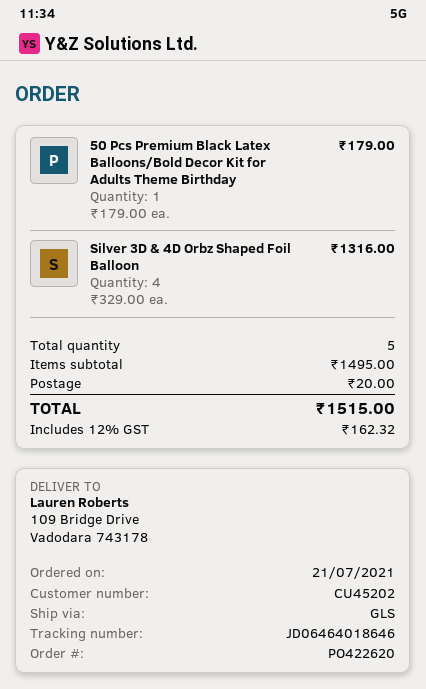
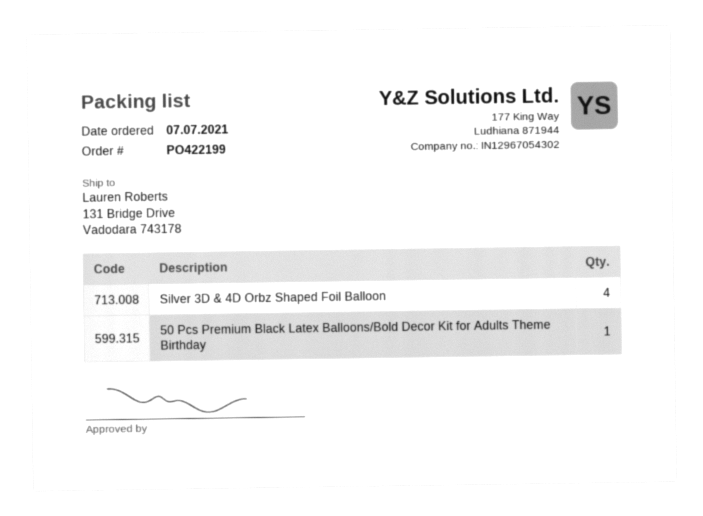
order number: PO422620 -> PO422199
order date: 2021-07-21 -> 2021-07-07
ship to: 109 Bridge Drive, Vadodara 743178 -> 131 Bridge Drive, Vadodara 743178

